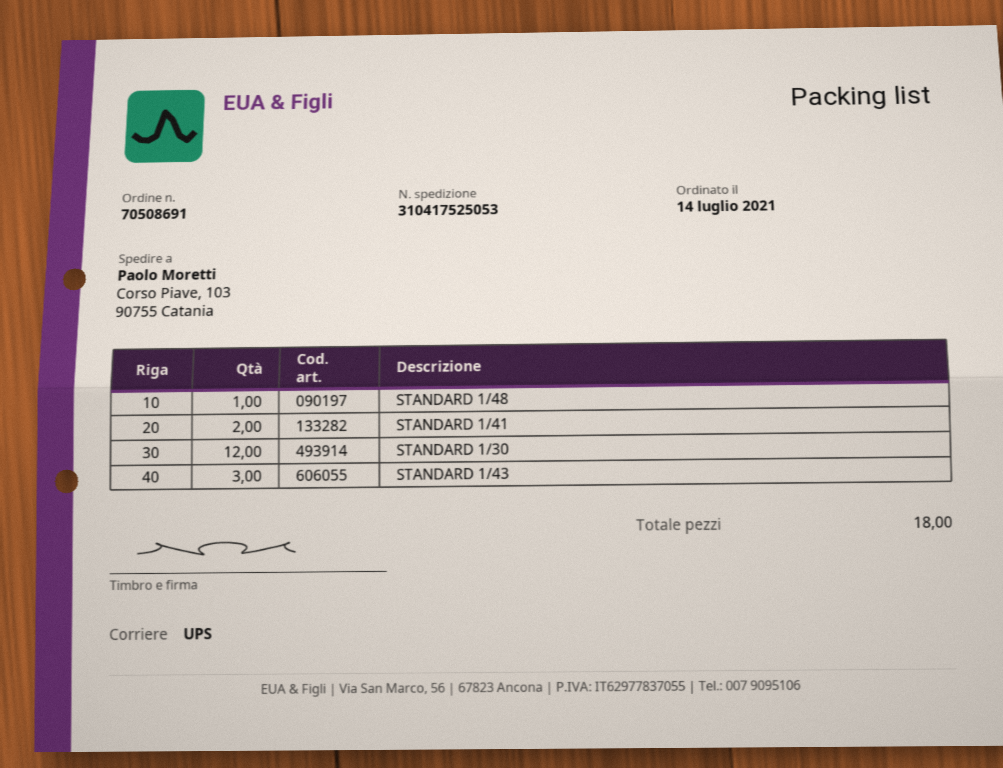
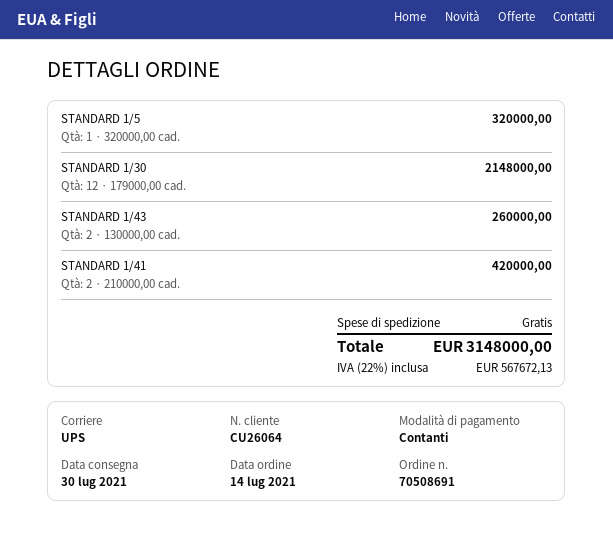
STANDARD 1/48: 1 -> none
STANDARD 1/43: 3 -> 2
STANDARD 1/5: none -> 1

